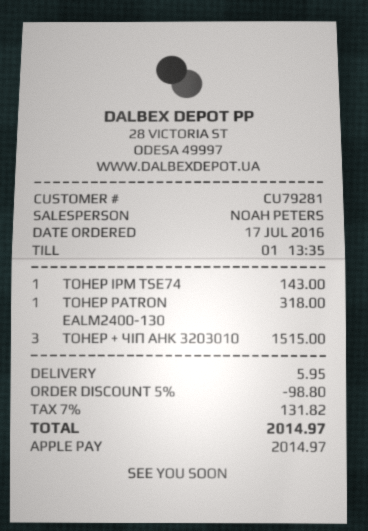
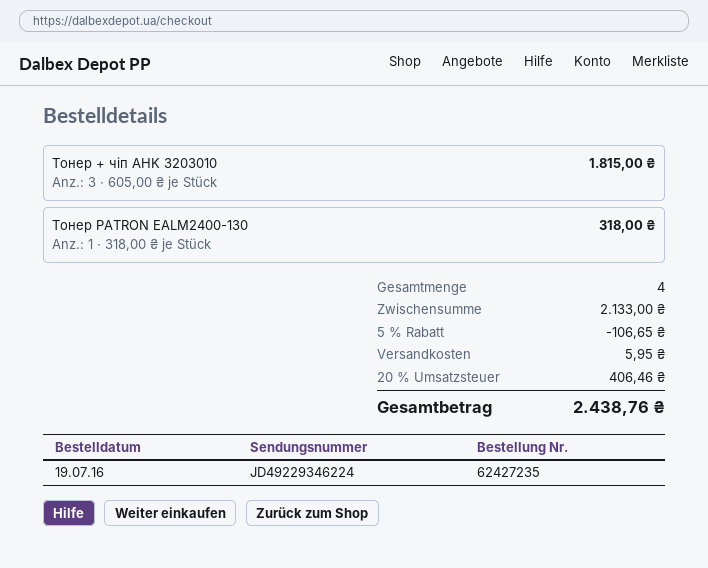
order date: 2016-07-17 -> 2016-07-19
ТОНЕР IPM TSE74: 1 for 143.00 -> none
ТОНЕР + ЧІП AHK 3203010: 3 for 1515.00 -> 3 for 1815.00
discount: 5% = 98.80 -> 5% = 106.65
tax: 7% = 131.82 -> 20% = 406.46
total: 2014.97 -> 2438.76

